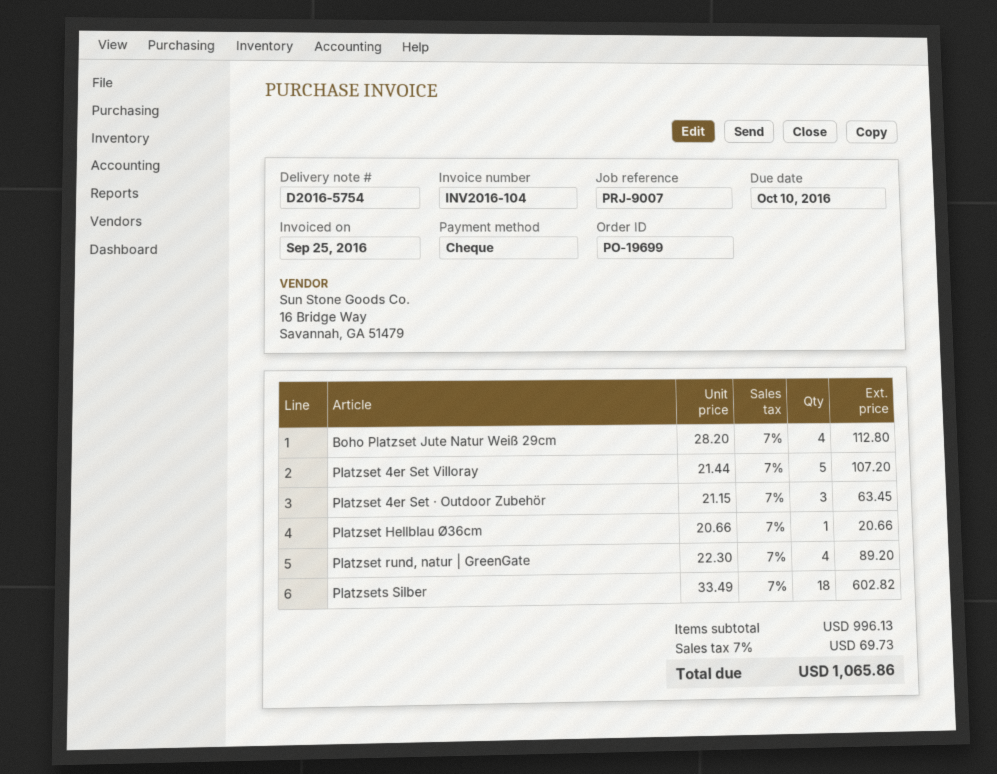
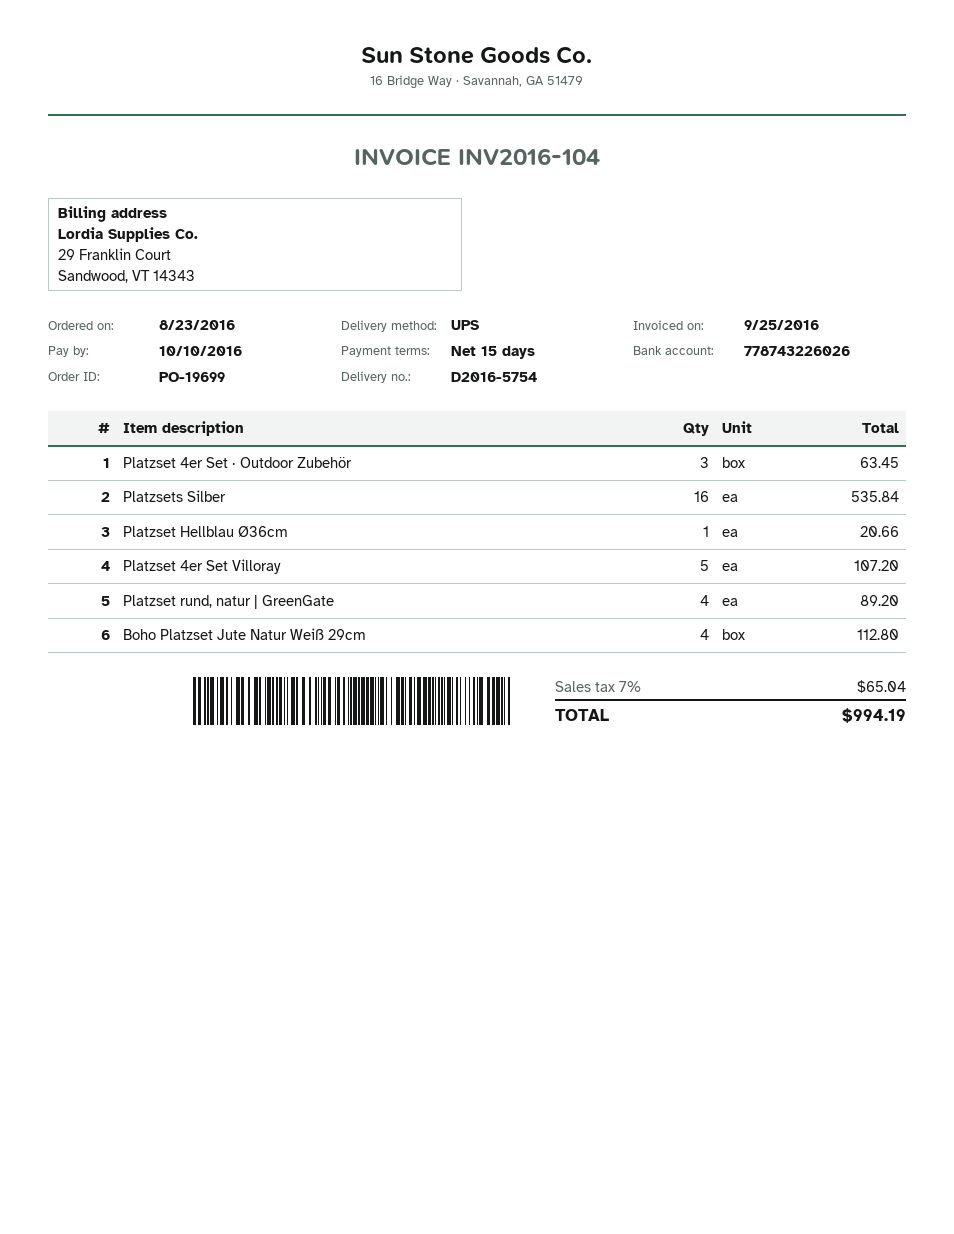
Platzsets Silber: 18 for 602.82 -> 16 for 535.84
tax: 7% = 69.73 -> 7% = 65.04
total: 1065.86 -> 994.19

